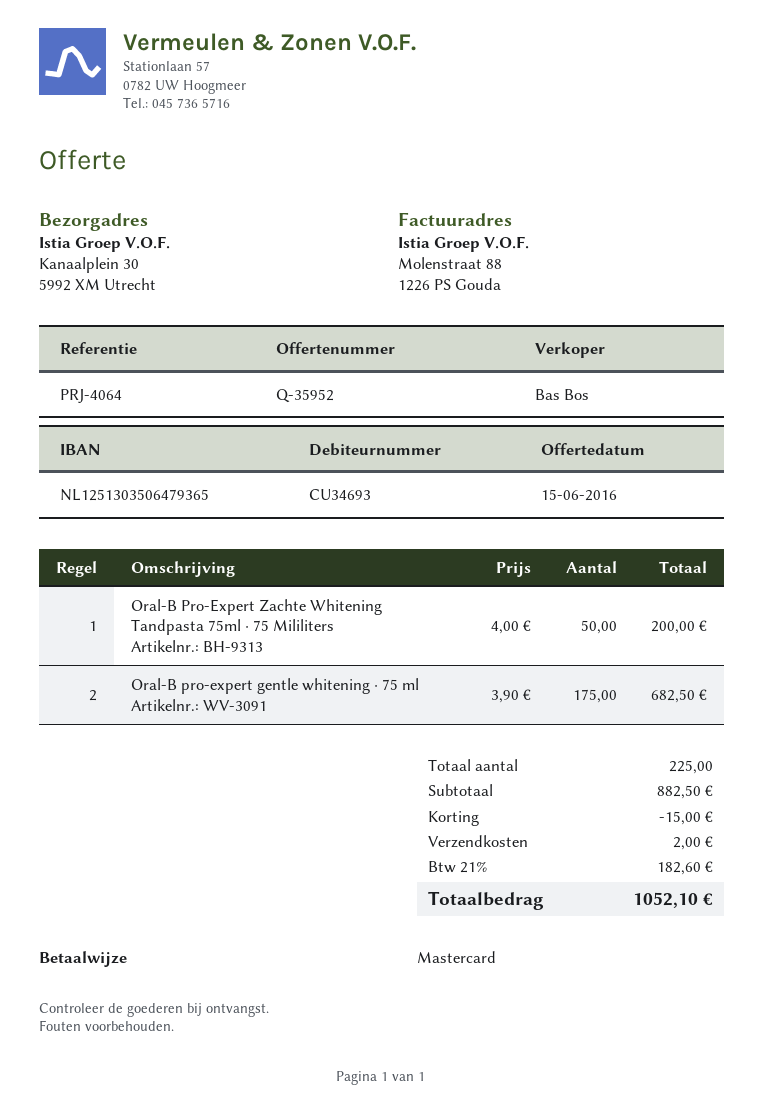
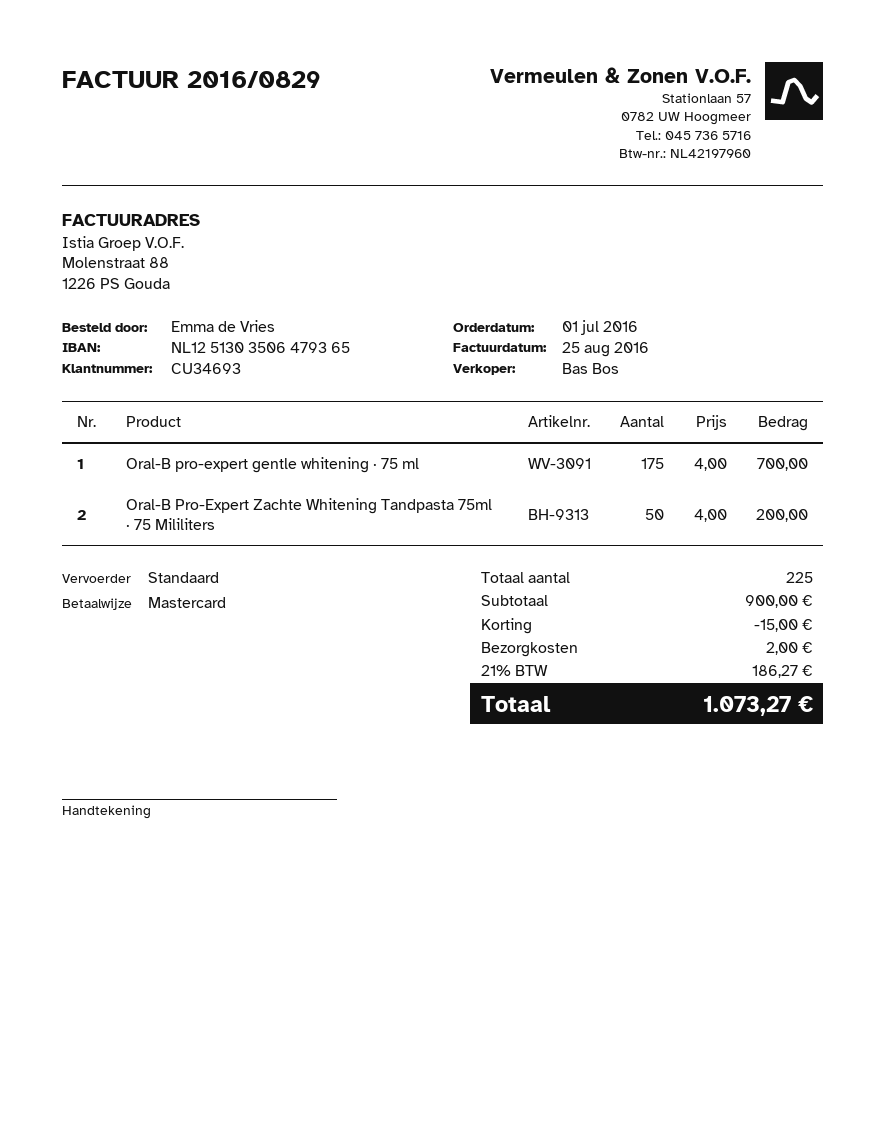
Oral-B pro-expert gentle whitening · 75 ml: 175 x 3.90 = 682.50 -> 175 x 4.00 = 700.00
subtotal: 882.50 -> 900.00
tax: 21% = 182.60 -> 21% = 186.27
total: 1052.10 -> 1073.27

